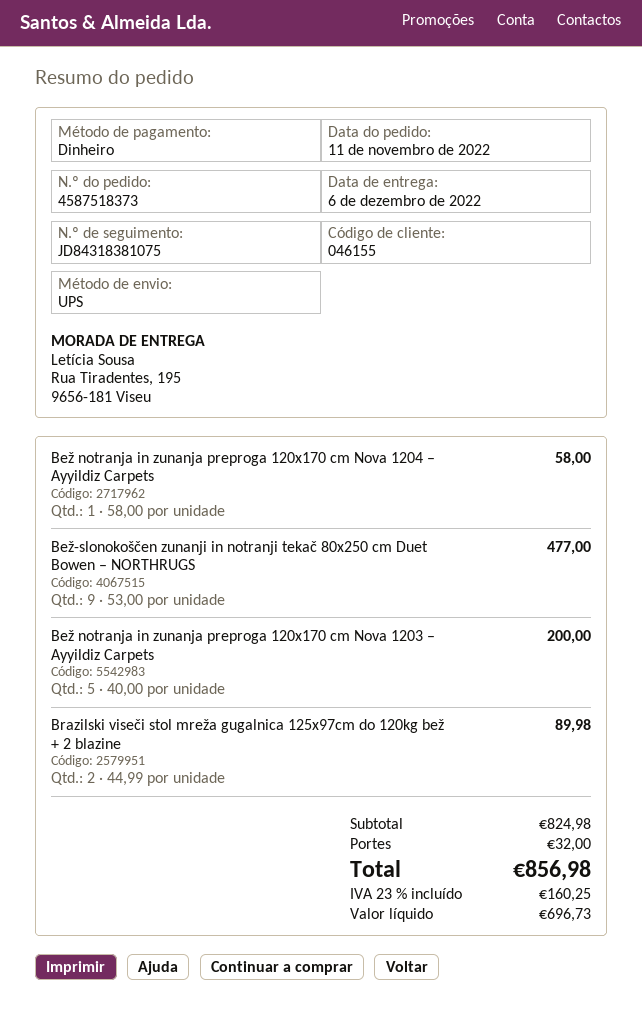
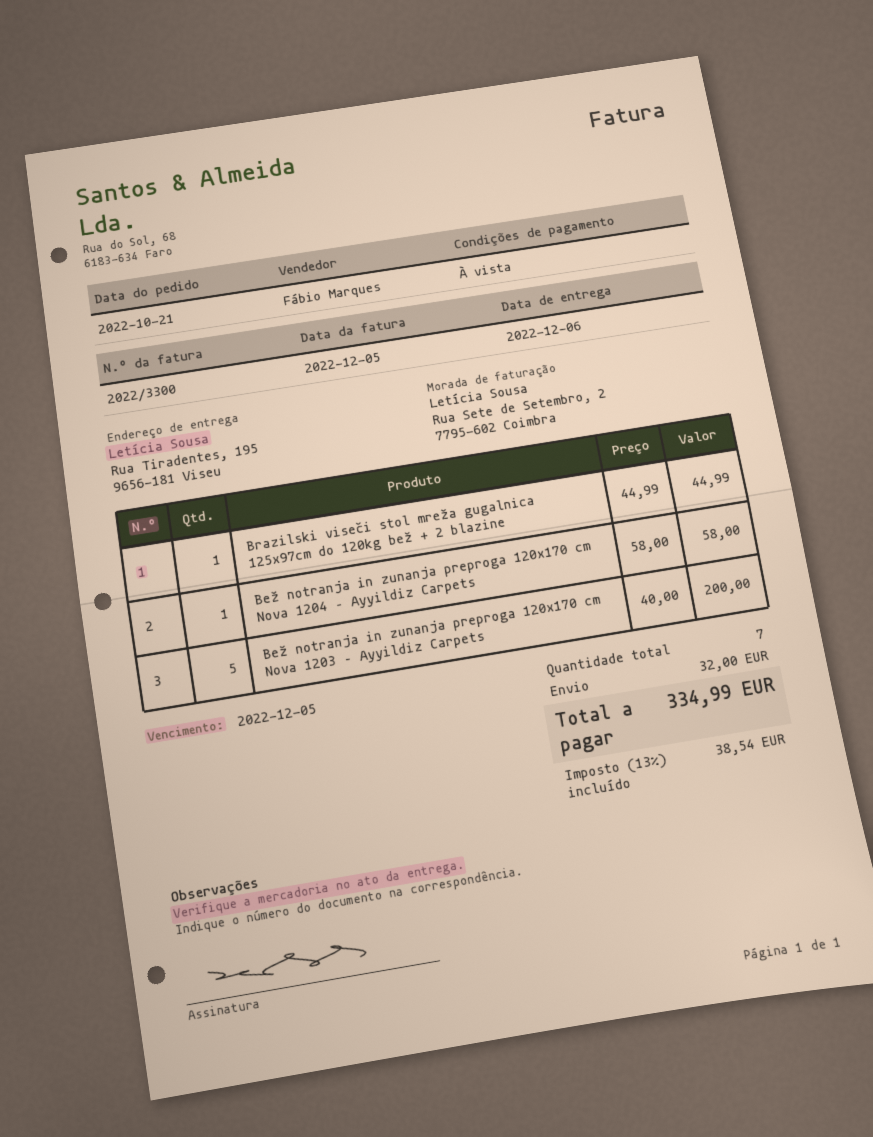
order date: 2022-11-11 -> 2022-10-21
Bež-slonokoščen zunanji in notranji tekač 80x250 cm Duet Bowen – NORTHRUGS: 9 x 53.00 = 477.00 -> none
Brazilski viseči stol mreža gugalnica 125x97cm do 120kg bež + 2 blazine: 2 x 44.99 = 89.98 -> 1 x 44.99 = 44.99
tax: 23% = 160.25 -> 13% = 38.54
total: 856.98 -> 334.99

